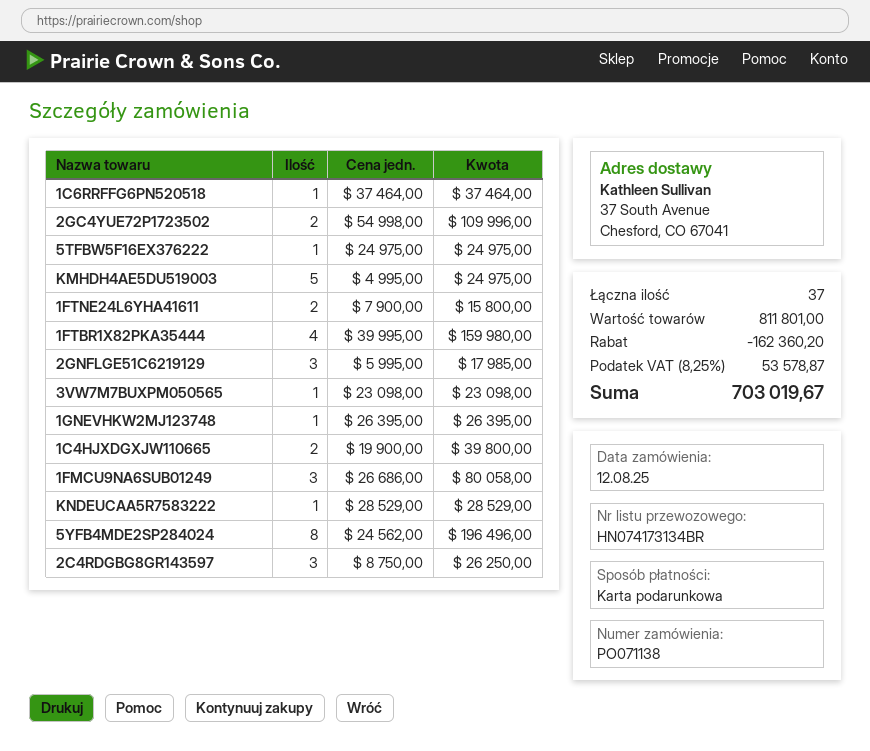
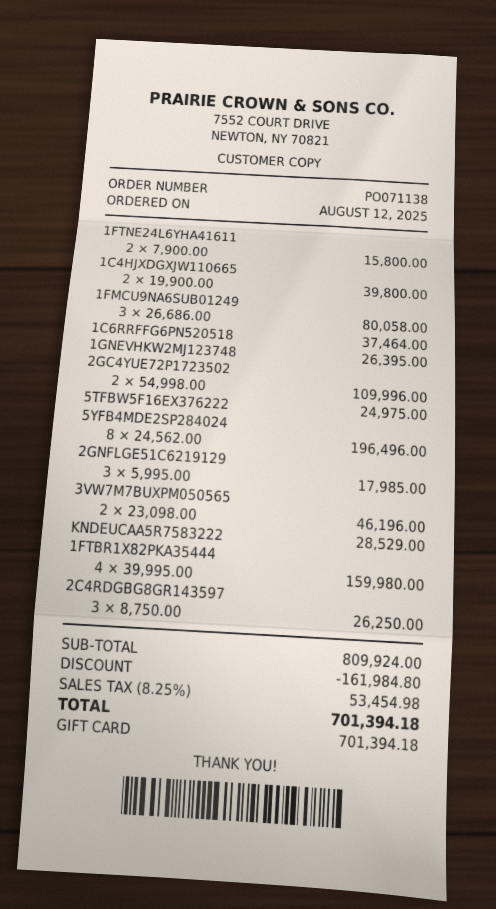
KMHDH4AE5DU519003: 5 x 4995.00 = 24975.00 -> none
3VW7M7BUXPM050565: 1 x 23098.00 = 23098.00 -> 2 x 23098.00 = 46196.00
subtotal: 811801.00 -> 809924.00
discount: 162360.20 -> 161984.80
tax: 8.25% = 53578.87 -> 8.25% = 53454.98
total: 703019.67 -> 701394.18

